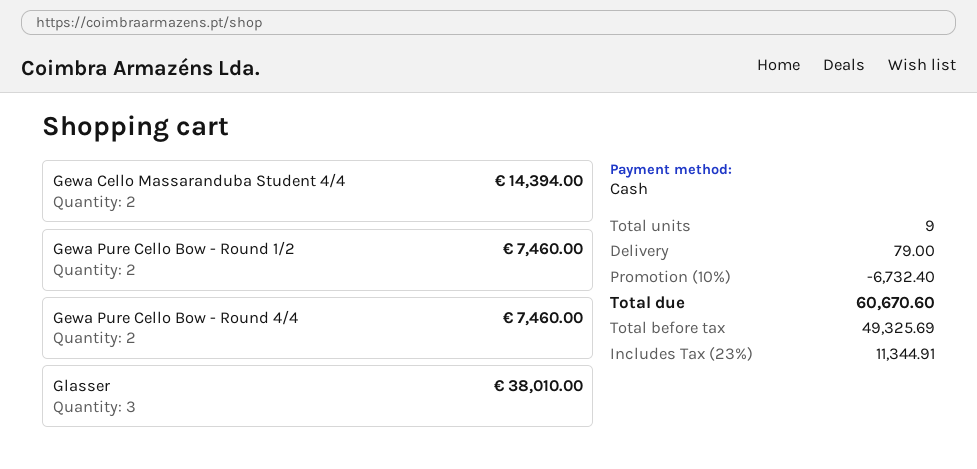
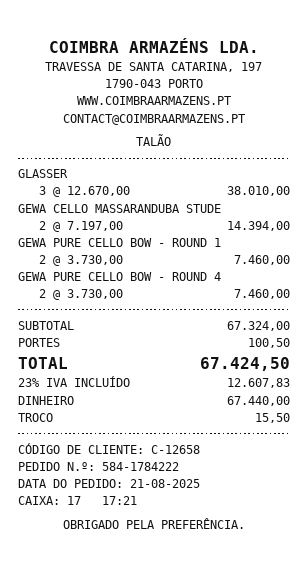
discount: 10% = 6732.40 -> none
shipping: 79.00 -> 100.50
tax: 23% = 11344.91 -> 23% = 12607.83
total: 60670.60 -> 67424.50

